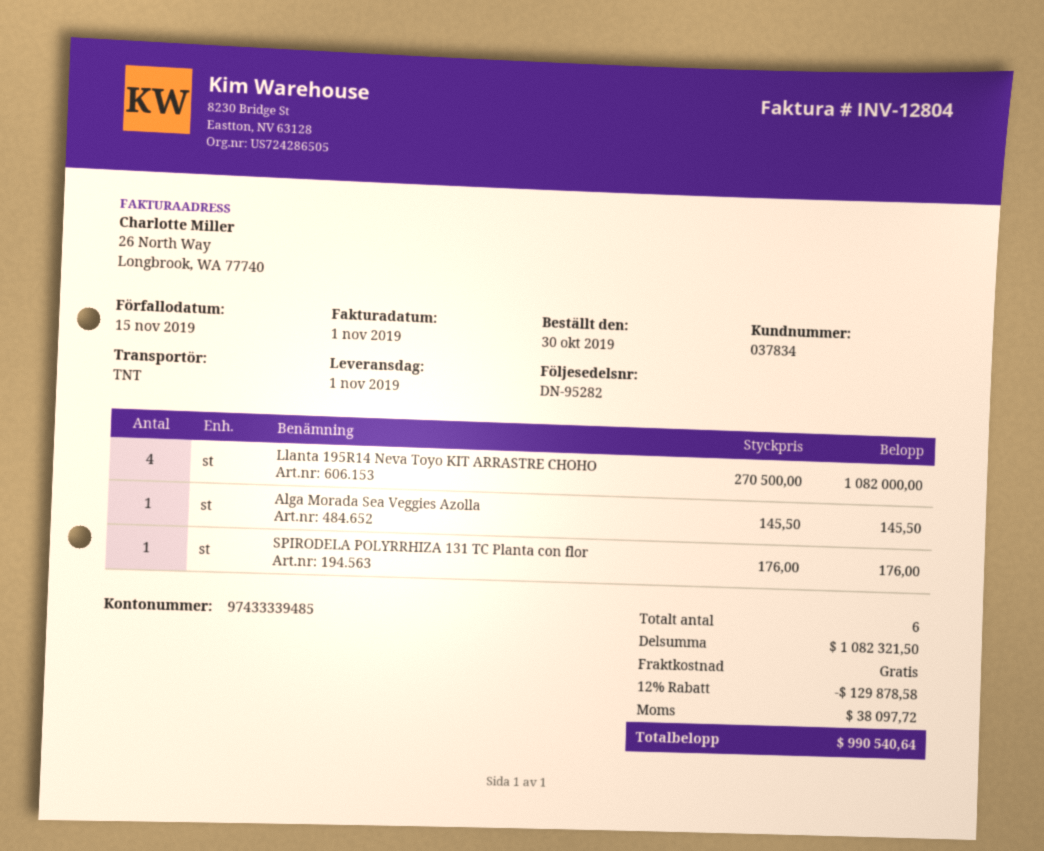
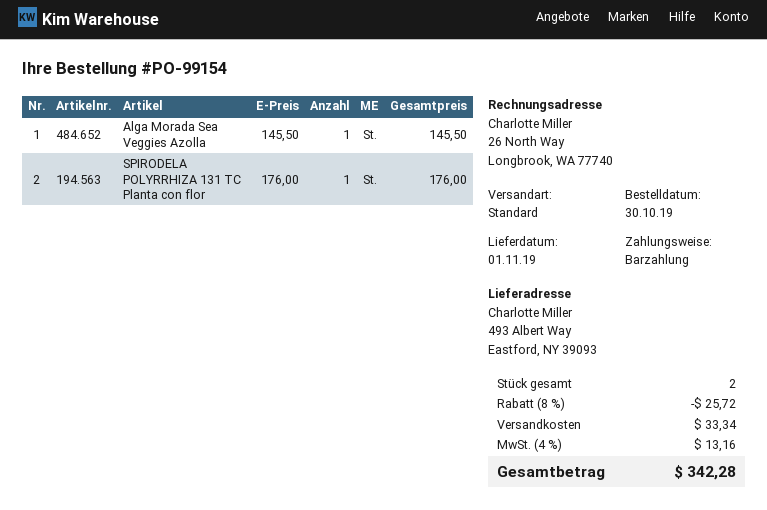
shipping method: TNT -> standard
Llanta 195R14 Neva Toyo KIT ARRASTRE CHOHO: 4 x 270500.00 = 1082000.00 -> none
total quantity: 6 -> 2
discount: 12% = 129878.58 -> 8% = 25.72
shipping: 0.00 -> 33.34
tax: 38097.72 -> 13.16
total: 990540.64 -> 342.28

